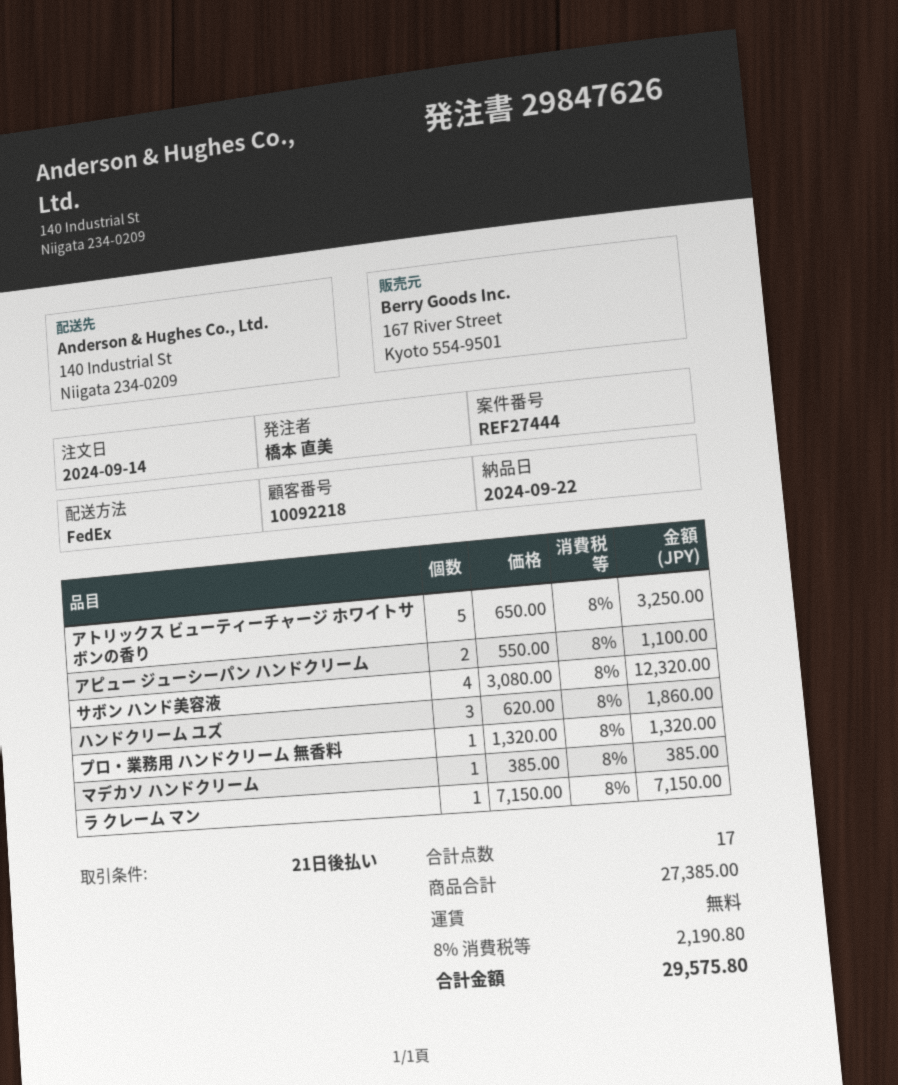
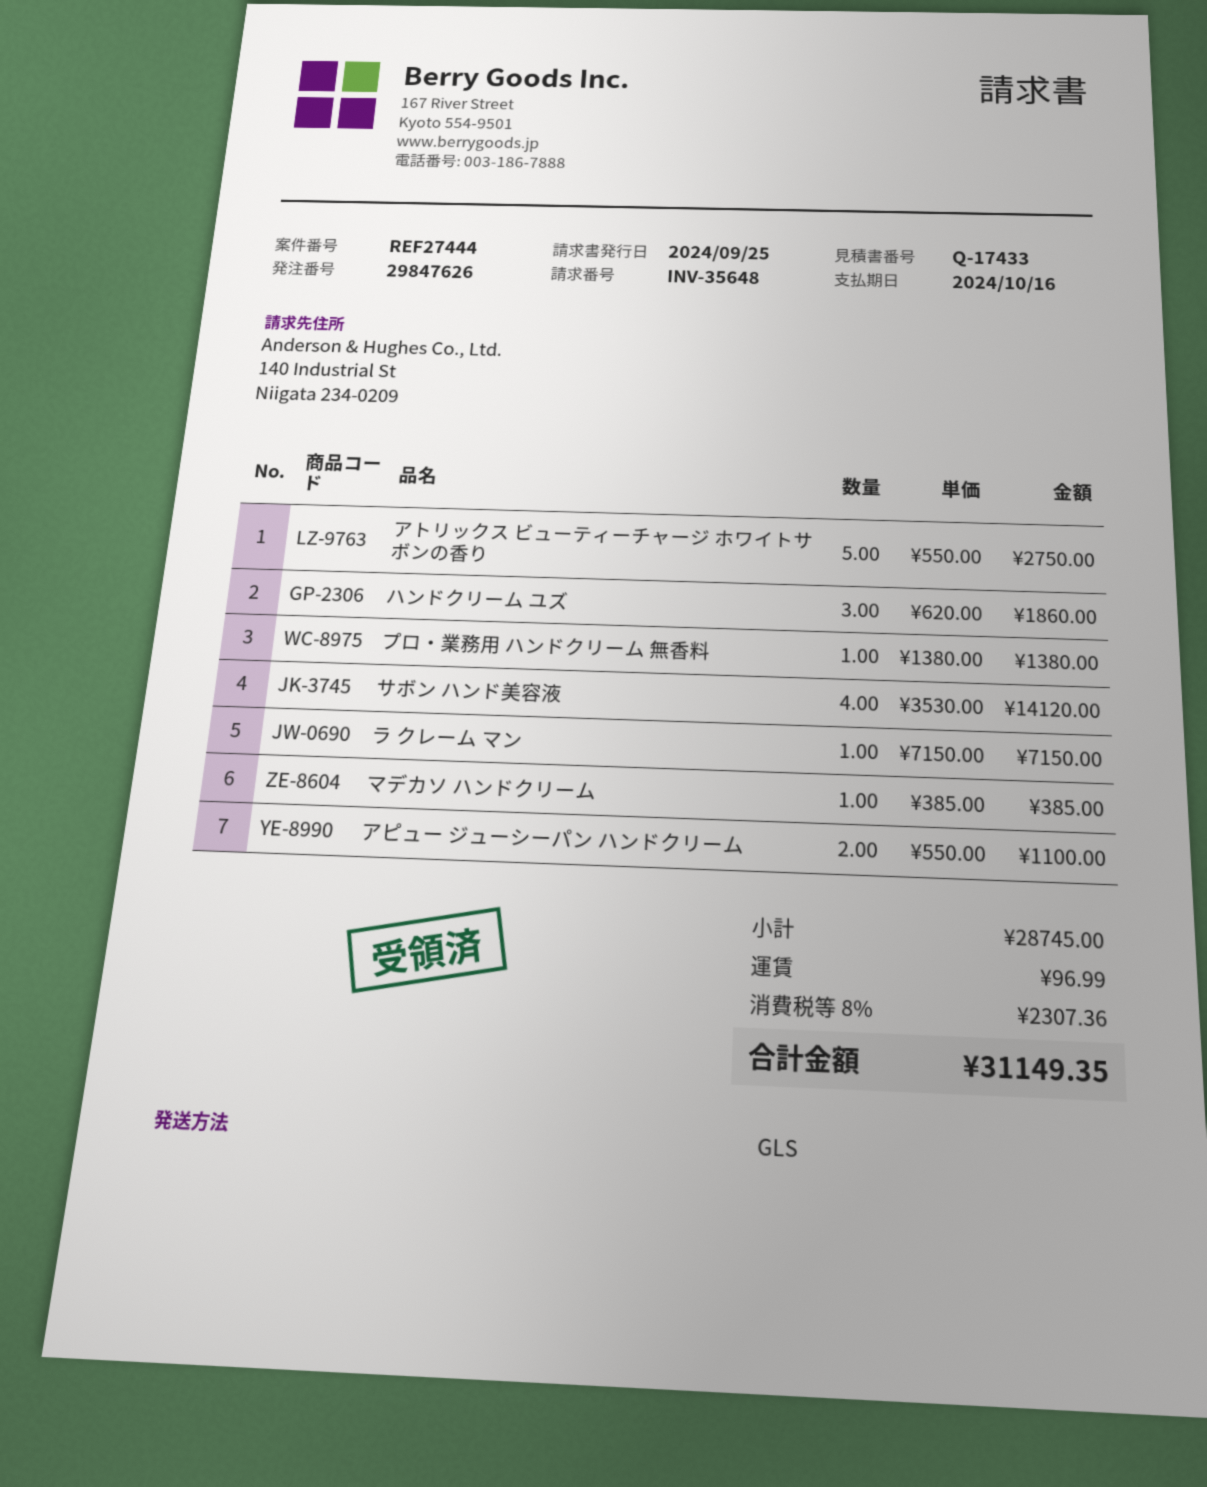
shipping method: FedEx -> GLS
アトリックス ビューティーチャージ ホワイトサボンの香り: 5 x 650.00 = 3250.00 -> 5 x 550.00 = 2750.00
サボン ハンド美容液: 4 x 3080.00 = 12320.00 -> 4 x 3530.00 = 14120.00
プロ・業務用 ハンドクリーム 無香料: 1 x 1320.00 = 1320.00 -> 1 x 1380.00 = 1380.00
subtotal: 27385.00 -> 28745.00
shipping: 0.00 -> 96.99
tax: 8% = 2190.80 -> 8% = 2307.36
total: 29575.80 -> 31149.35

